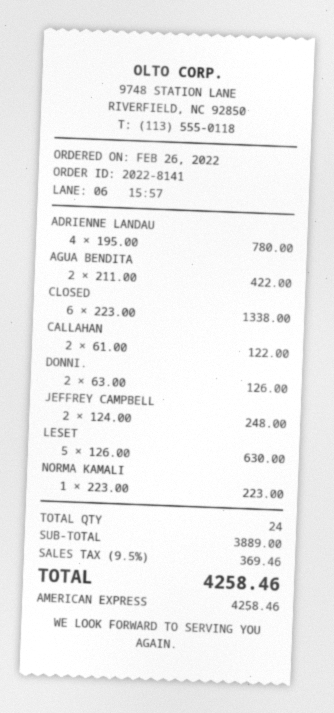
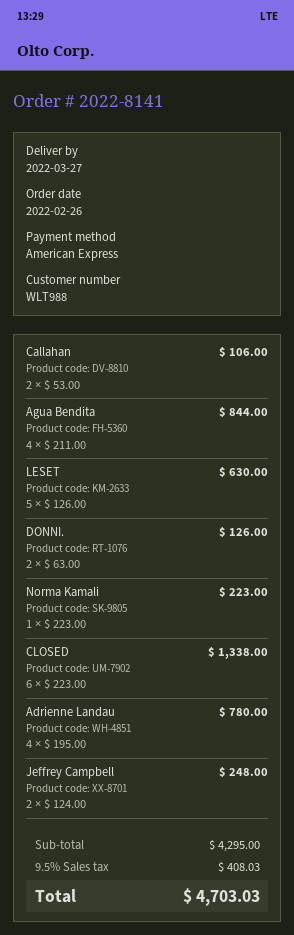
AGUA BENDITA: 2 x 211.00 = 422.00 -> 4 x 211.00 = 844.00
CALLAHAN: 2 x 61.00 = 122.00 -> 2 x 53.00 = 106.00
subtotal: 3889.00 -> 4295.00
tax: 9.5% = 369.46 -> 9.5% = 408.03
total: 4258.46 -> 4703.03

